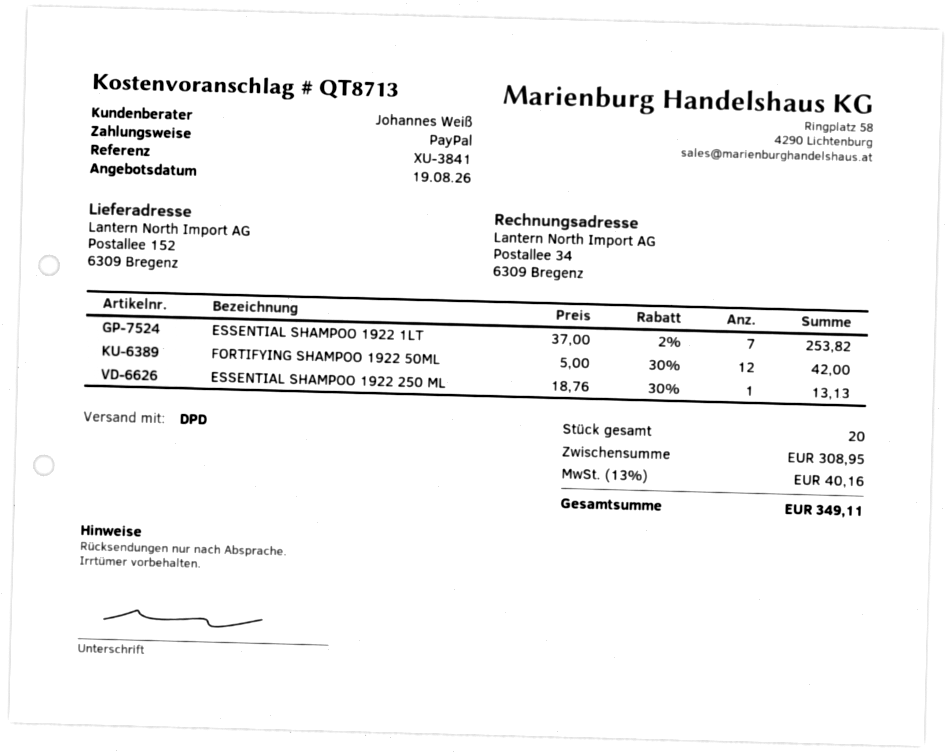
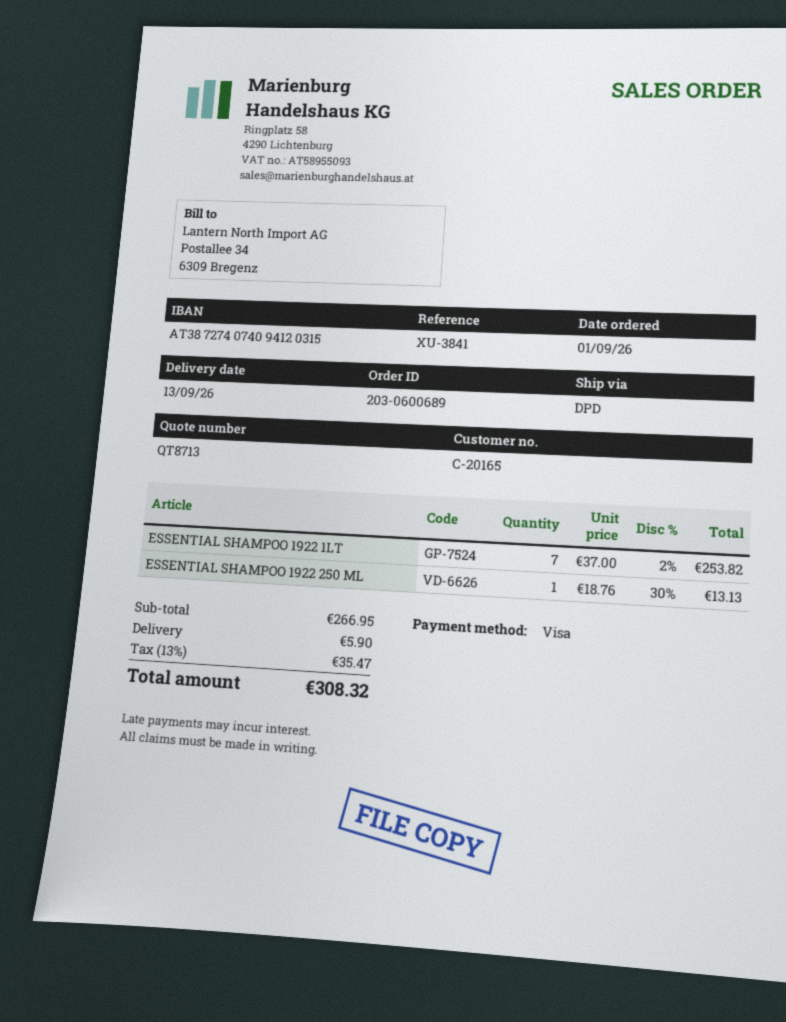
payment method: PayPal -> Visa
FORTIFYING SHAMPOO 1922 50ML: 12 x 5.00 - 30% = 42.00 -> none
subtotal: 308.95 -> 266.95
shipping: none -> 5.90
tax: 13% = 40.16 -> 13% = 35.47
total: 349.11 -> 308.32

